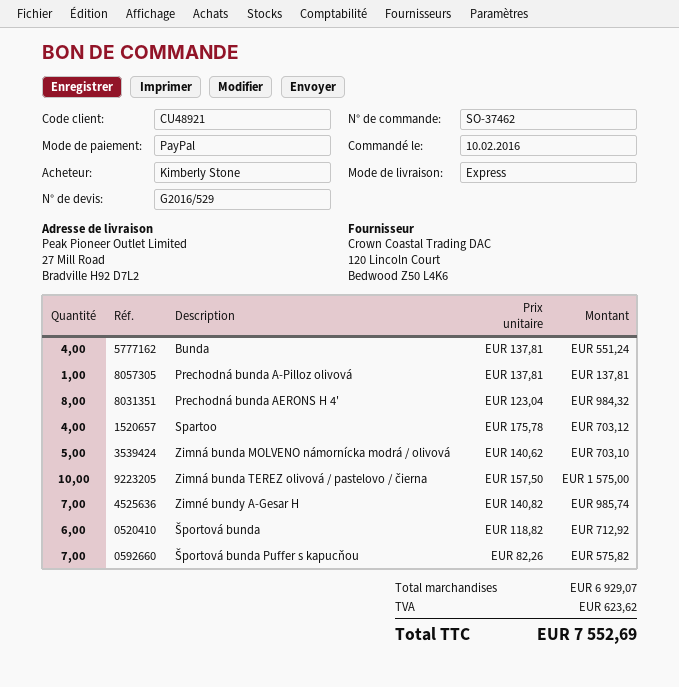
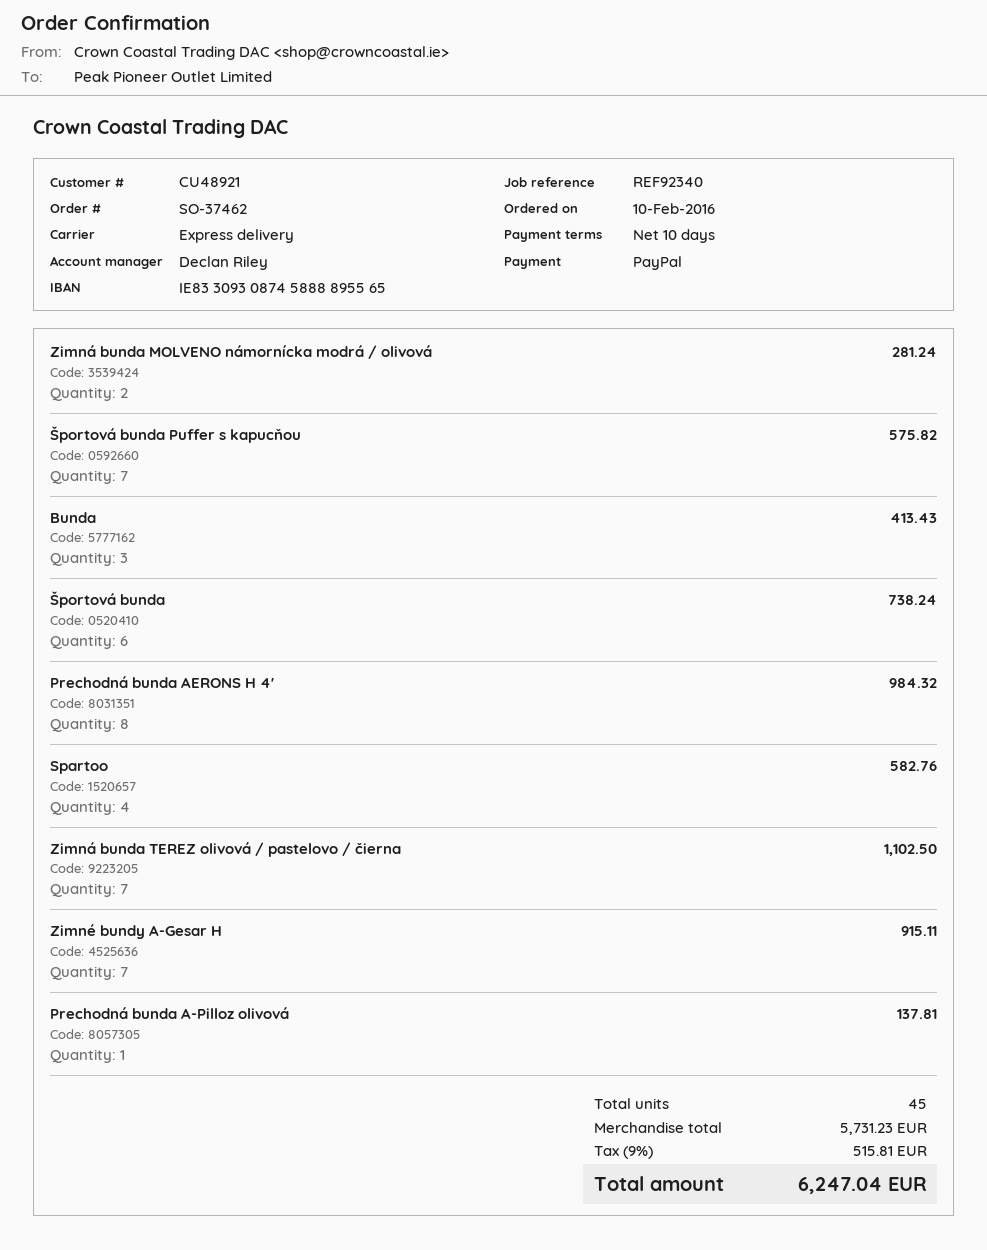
Bunda: 4 for 551.24 -> 3 for 413.43
Spartoo: 4 for 703.12 -> 4 for 582.76
Zimná bunda MOLVENO námornícka modrá / olivová: 5 for 703.10 -> 2 for 281.24
Zimná bunda TEREZ olivová / pastelovo / čierna: 10 for 1575.00 -> 7 for 1102.50
Zimné bundy A-Gesar H: 7 for 985.74 -> 7 for 915.11
Športová bunda: 6 for 712.92 -> 6 for 738.24
subtotal: 6929.07 -> 5731.23
tax: 623.62 -> 515.81
total: 7552.69 -> 6247.04

